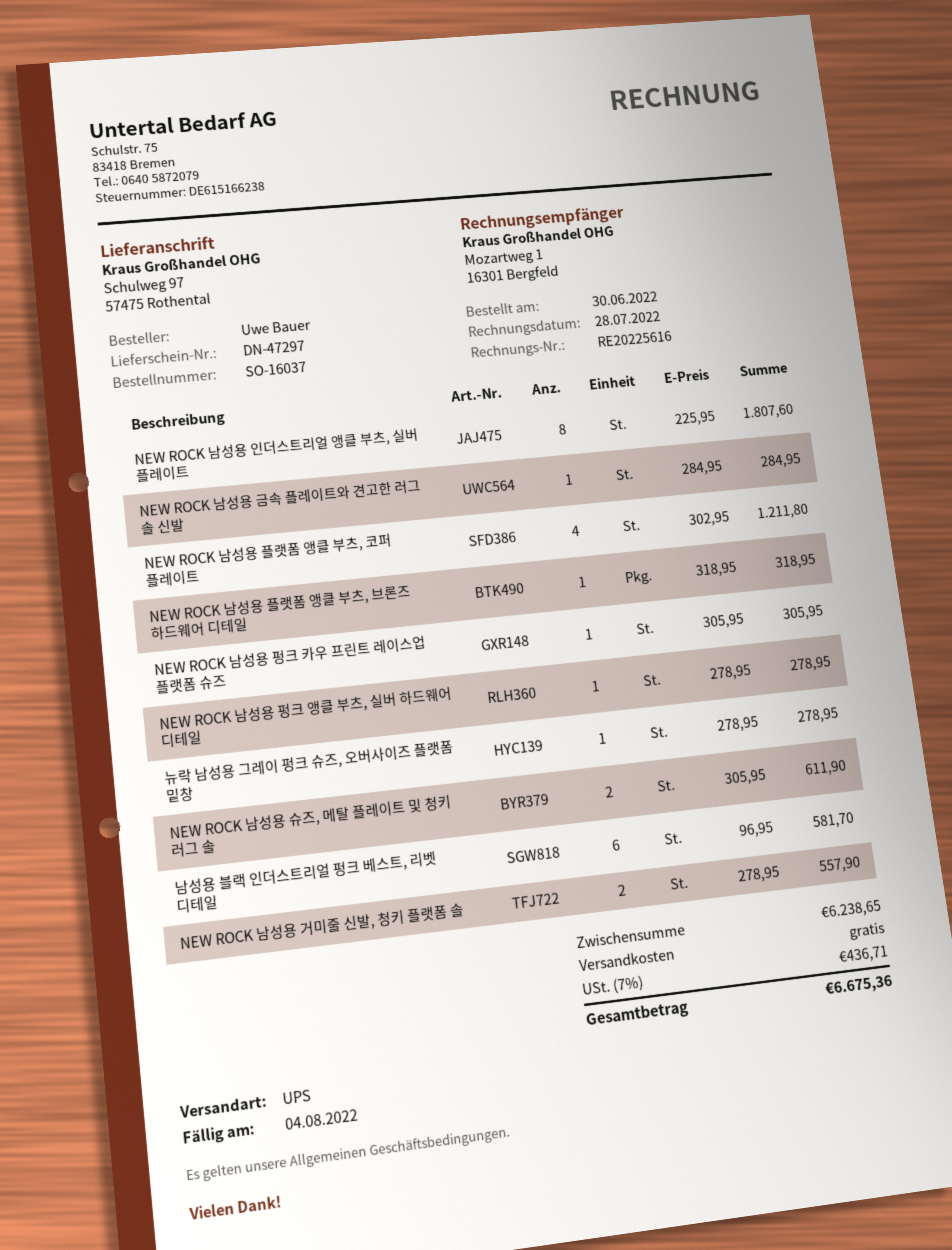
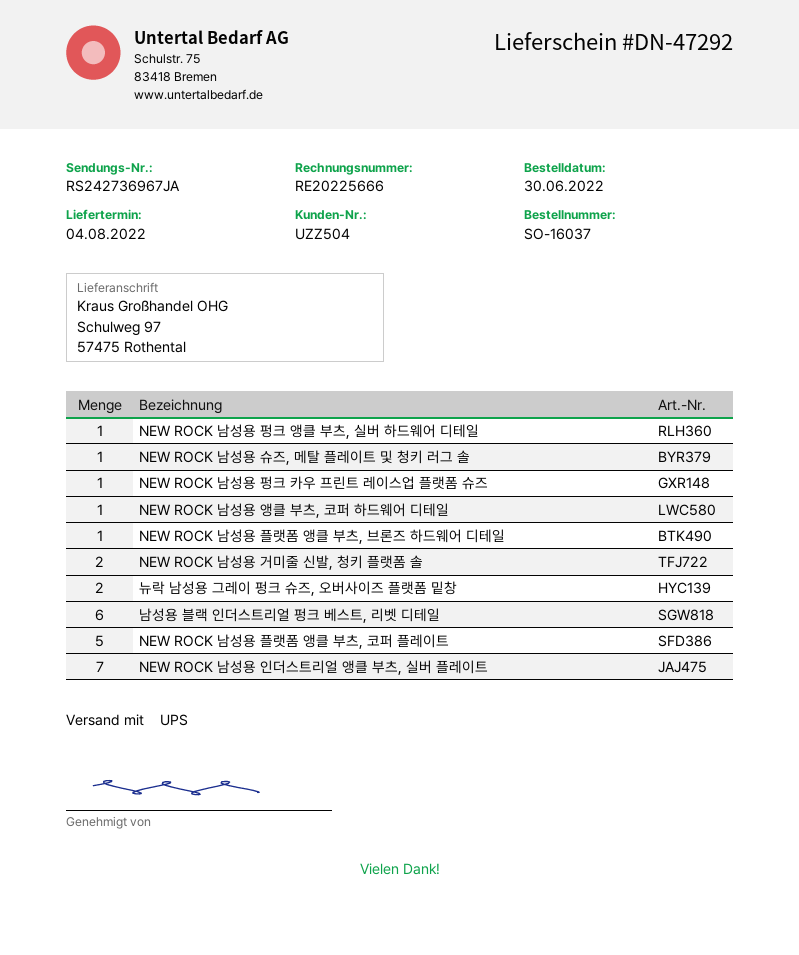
delivery note number: DN-47297 -> DN-47292
invoice number: RE20225616 -> RE20225666
NEW ROCK 남성용 인더스트리얼 앵클 부츠, 실버 플레이트: 8 -> 7
NEW ROCK 남성용 금속 플레이트와 견고한 러그 솔 신발: 1 -> none
NEW ROCK 남성용 플랫폼 앵클 부츠, 코퍼 플레이트: 4 -> 5
뉴락 남성용 그레이 펑크 슈즈, 오버사이즈 플랫폼 밑창: 1 -> 2
NEW ROCK 남성용 슈즈, 메탈 플레이트 및 청키 러그 솔: 2 -> 1
NEW ROCK 남성용 앵클 부츠, 코퍼 하드웨어 디테일: none -> 1

